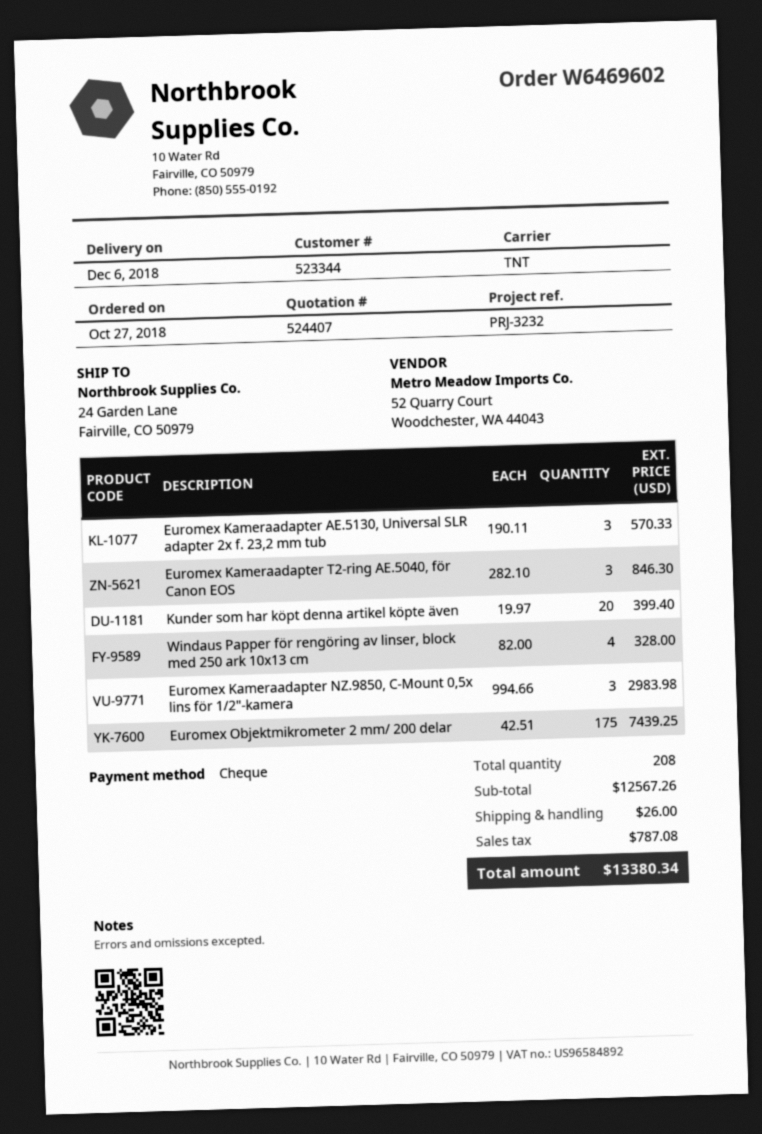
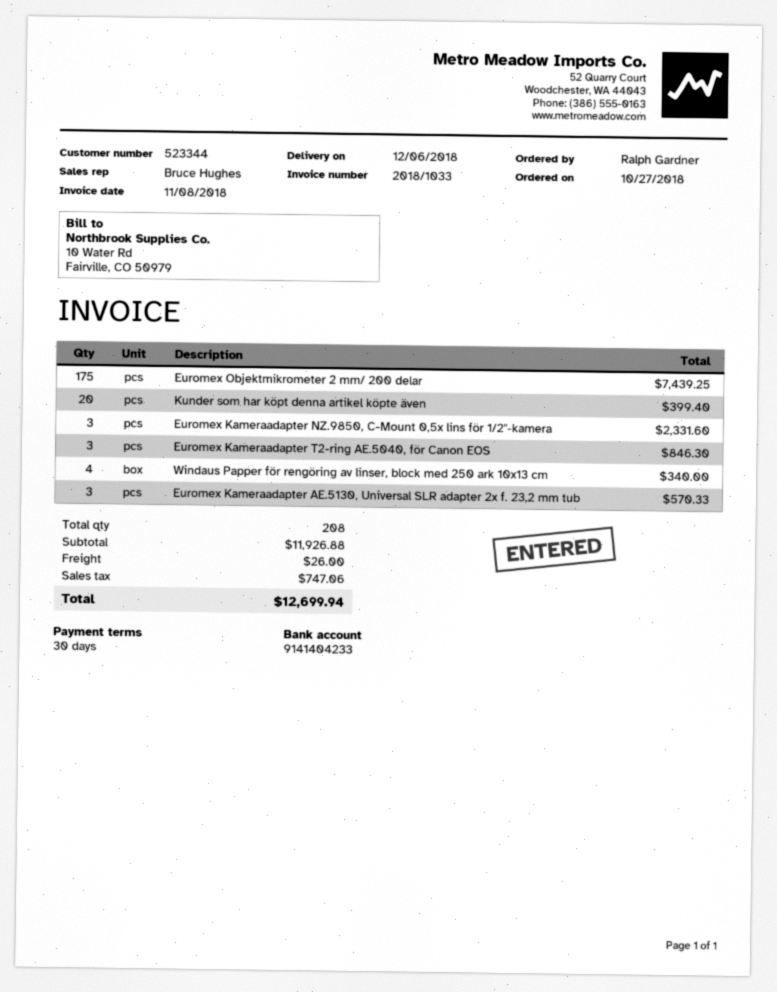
Windaus Papper för rengöring av linser, block med 250 ark 10x13 cm: 4 for 328.00 -> 4 for 340.00
Euromex Kameraadapter NZ.9850, C-Mount 0,5x lins för 1/2"-kamera: 3 for 2983.98 -> 3 for 2331.60
subtotal: 12567.26 -> 11926.88
tax: 787.08 -> 747.06
total: 13380.34 -> 12699.94

